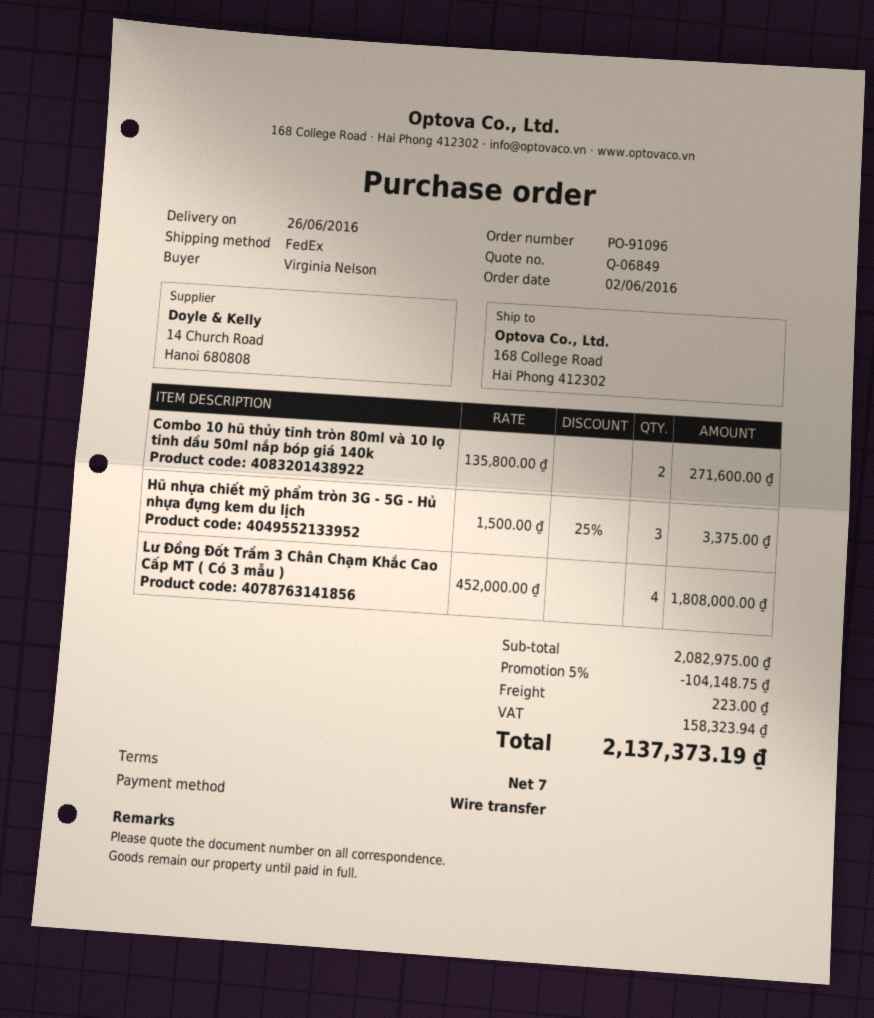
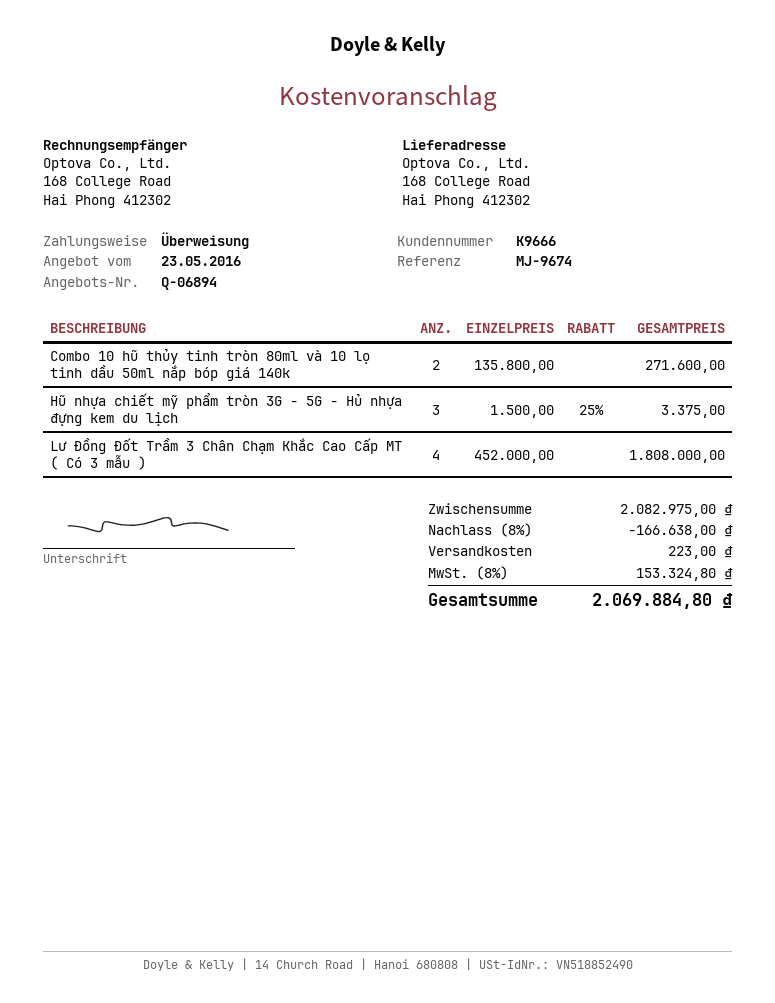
quote number: Q-06849 -> Q-06894
discount: 5% = 104148.75 -> 8% = 166638.00
tax: 158323.94 -> 153324.80
total: 2137373.19 -> 2069884.80

